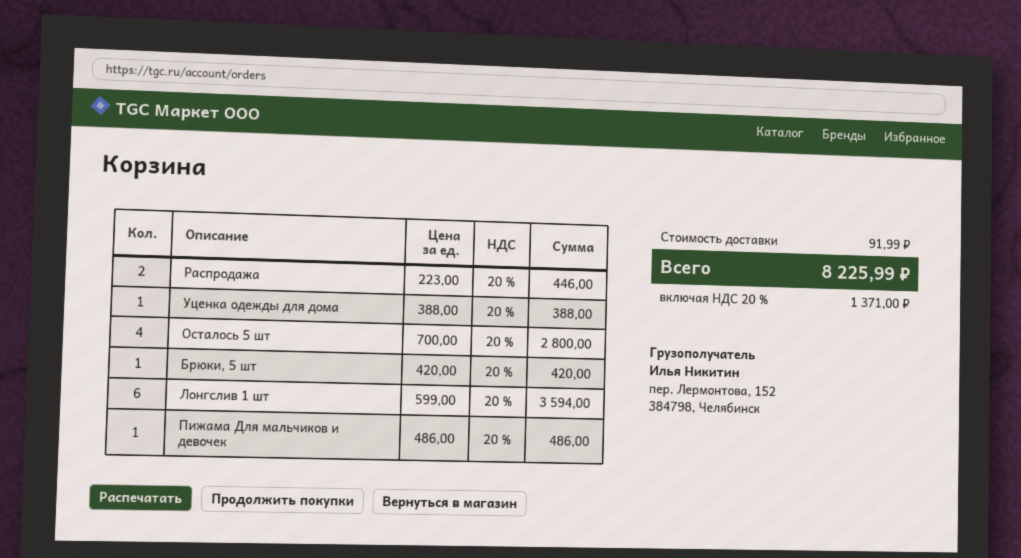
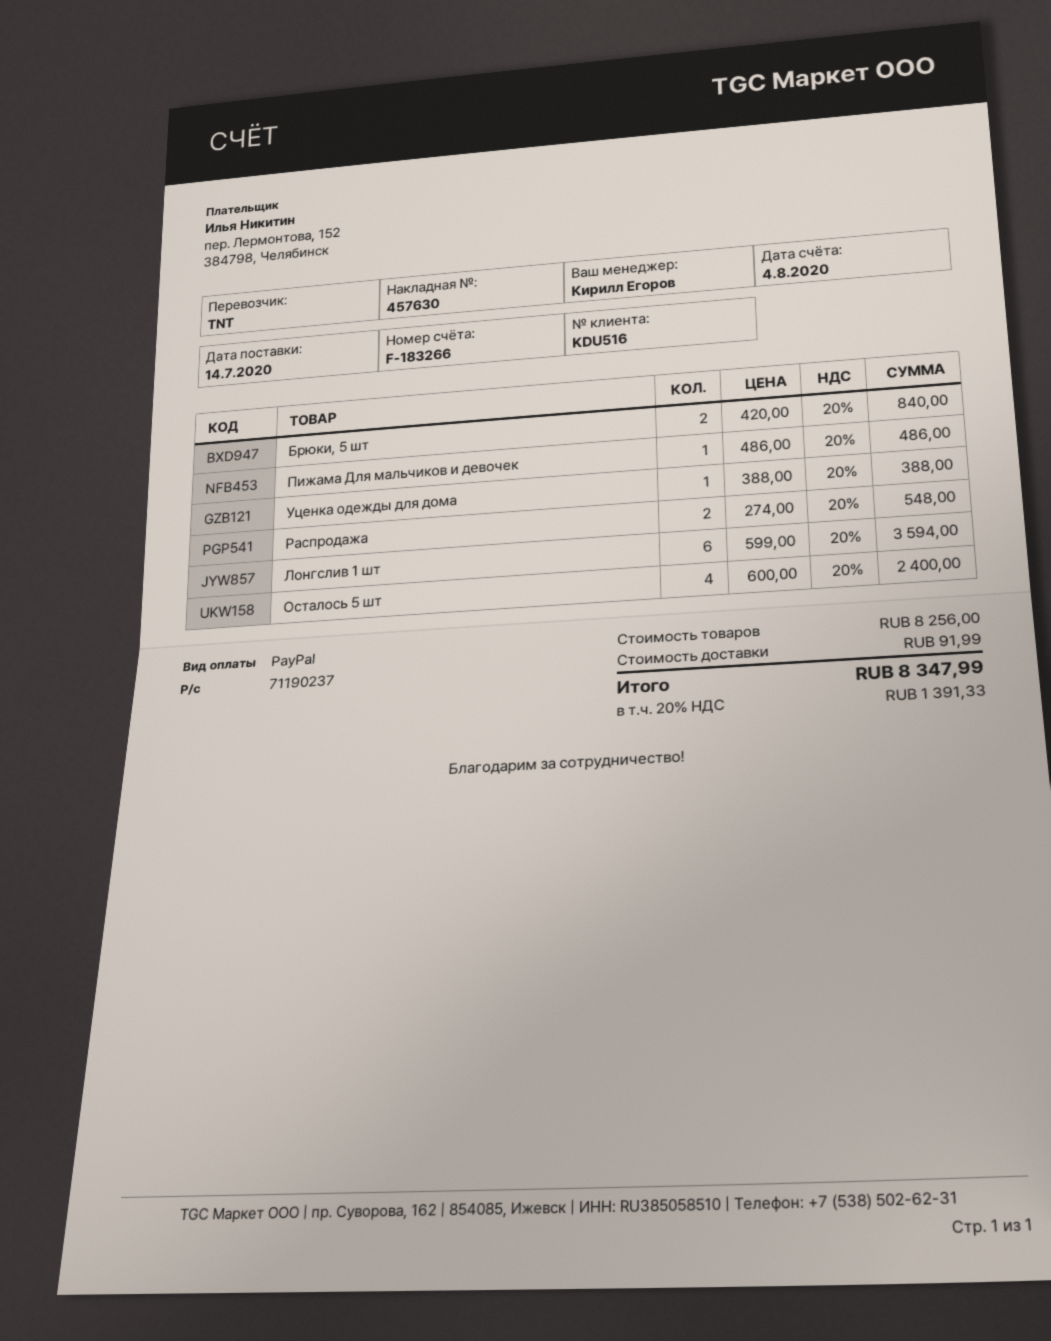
Распродажа: 2 x 223.00 = 446.00 -> 2 x 274.00 = 548.00
Осталось 5 шт: 4 x 700.00 = 2800.00 -> 4 x 600.00 = 2400.00
Брюки, 5 шт: 1 x 420.00 = 420.00 -> 2 x 420.00 = 840.00
tax: 20% = 1371.00 -> 20% = 1391.33
total: 8225.99 -> 8347.99

